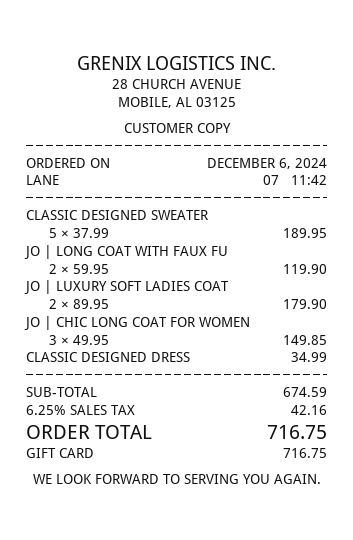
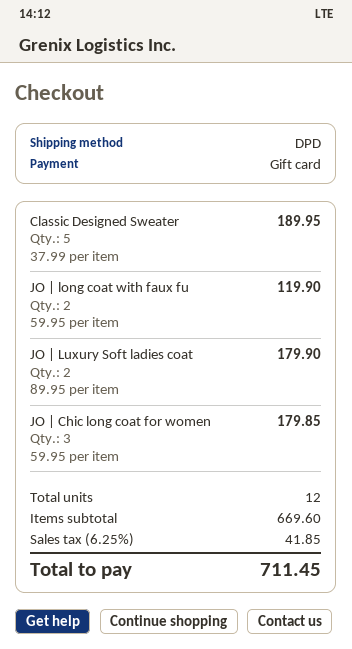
JO | CHIC LONG COAT FOR WOMEN: 3 x 49.95 = 149.85 -> 3 x 59.95 = 179.85
CLASSIC DESIGNED DRESS: 1 x 34.99 = 34.99 -> none
subtotal: 674.59 -> 669.60
tax: 6.25% = 42.16 -> 6.25% = 41.85
total: 716.75 -> 711.45

